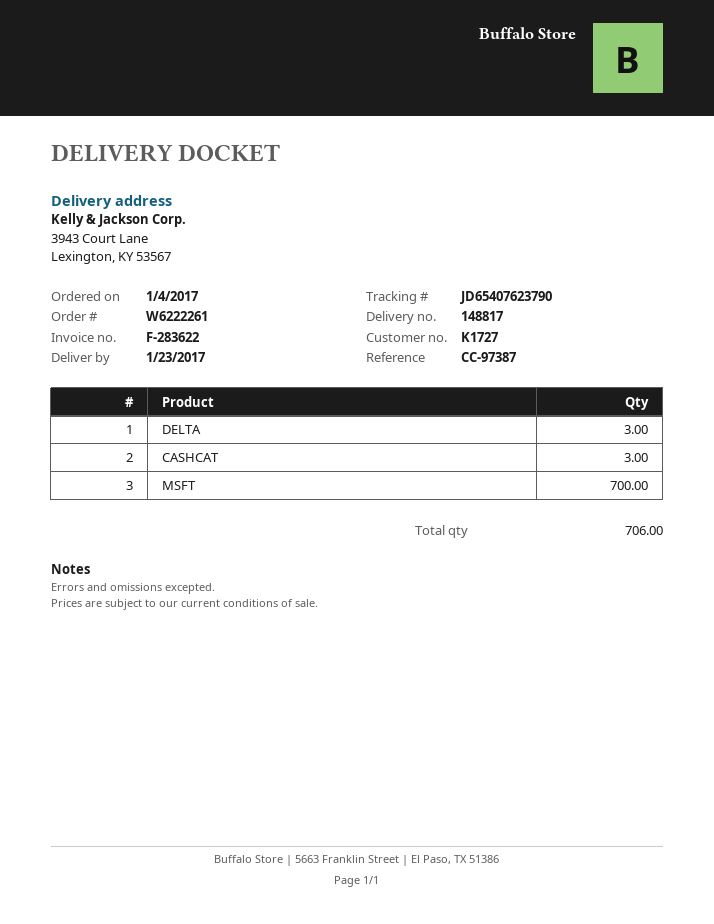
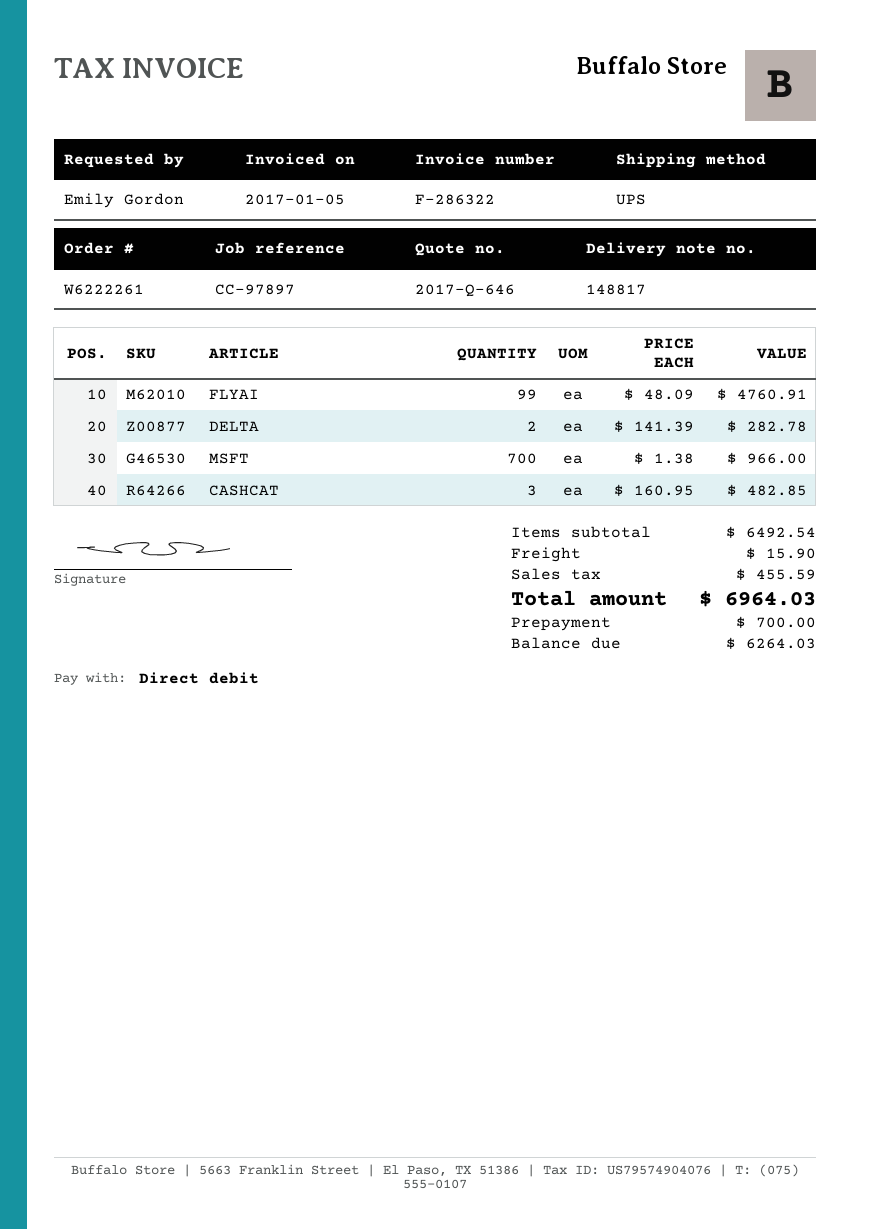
invoice number: F-283622 -> F-286322
reference: CC-97387 -> CC-97897
DELTA: 3 -> 2
FLYAI: none -> 99

